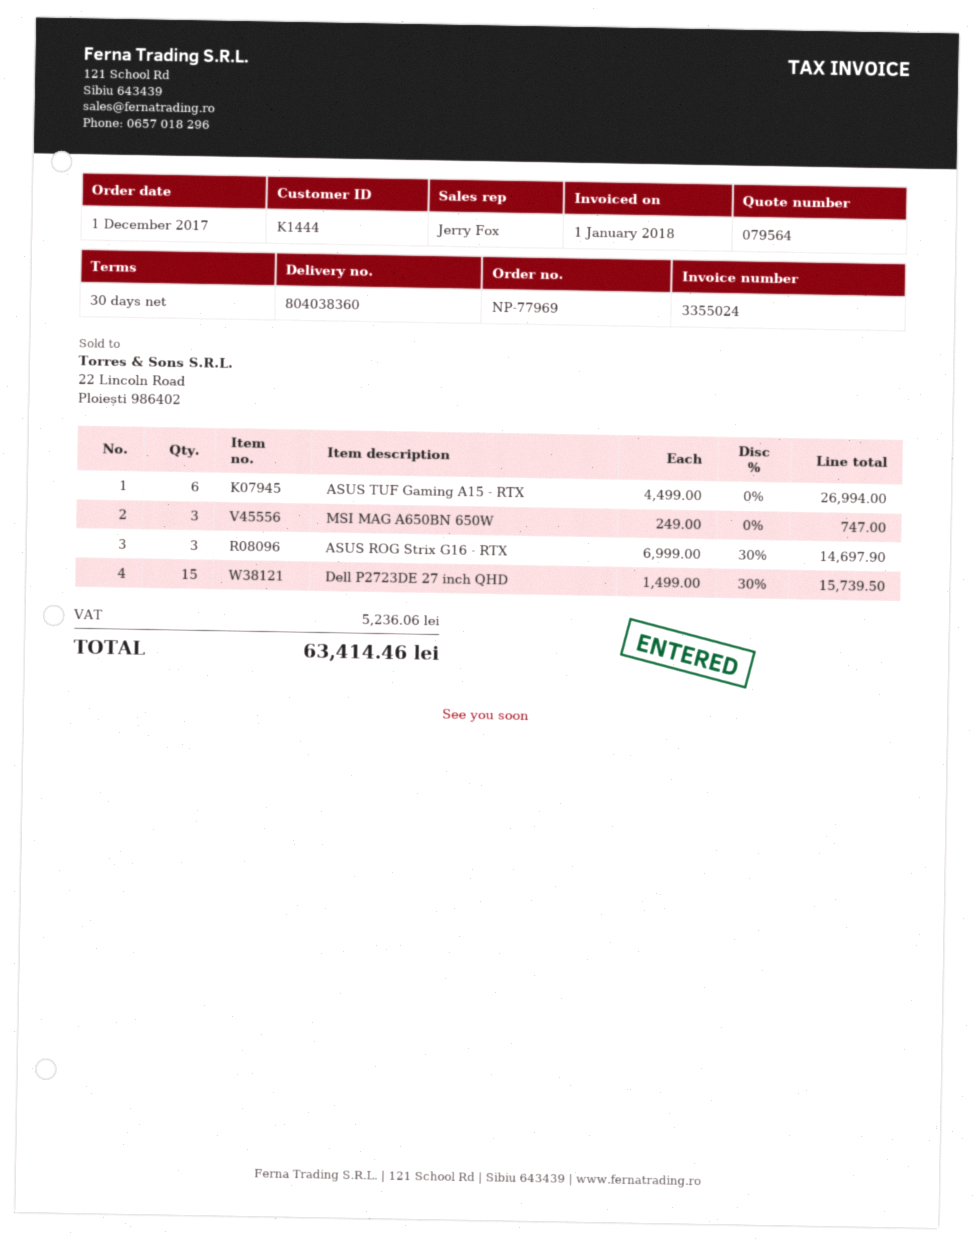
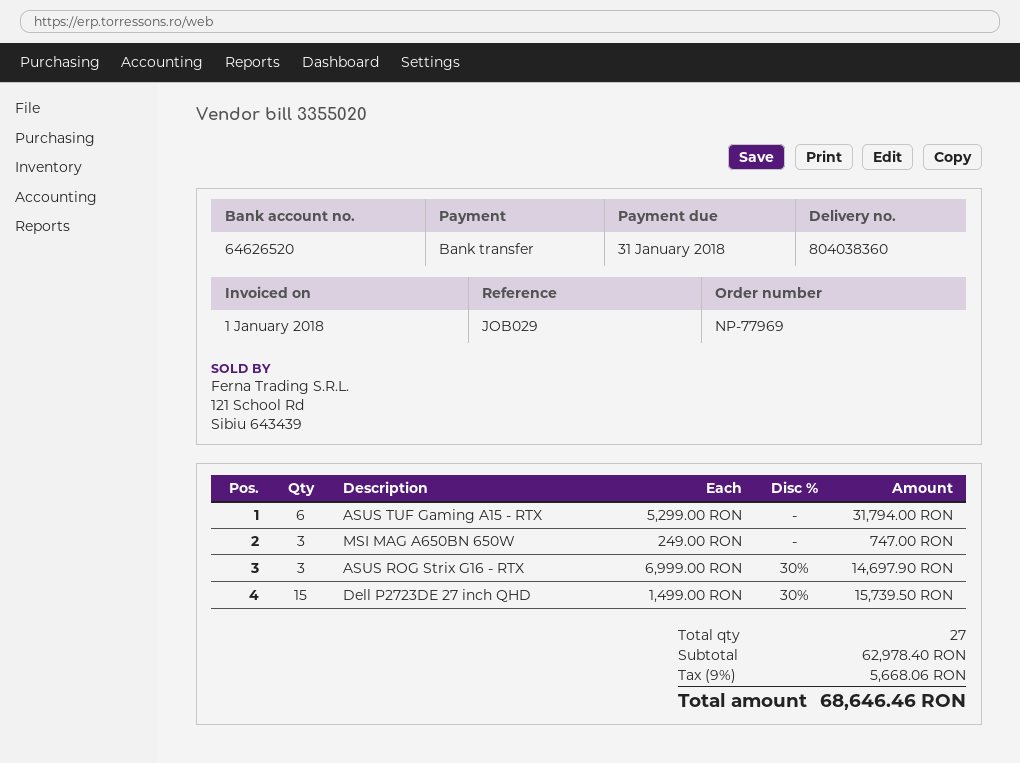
invoice number: 3355024 -> 3355020
ASUS TUF Gaming A15 - RTX: 6 x 4499.00 = 26994.00 -> 6 x 5299.00 = 31794.00
tax: 5236.06 -> 5668.06
total: 63414.46 -> 68646.46

